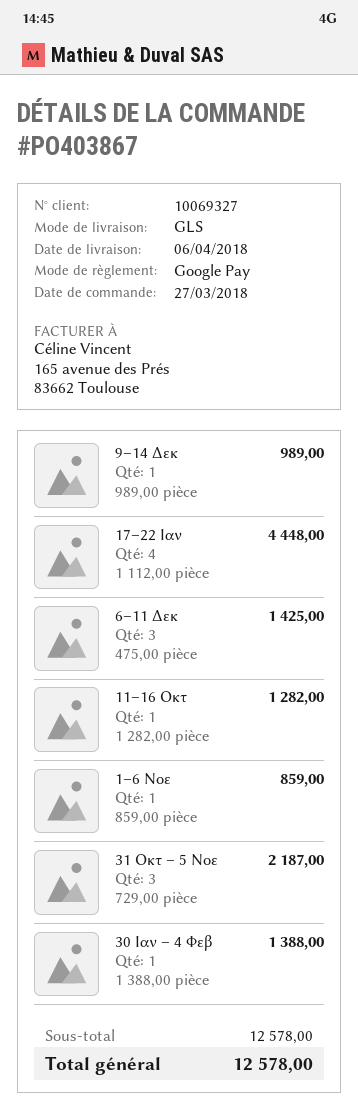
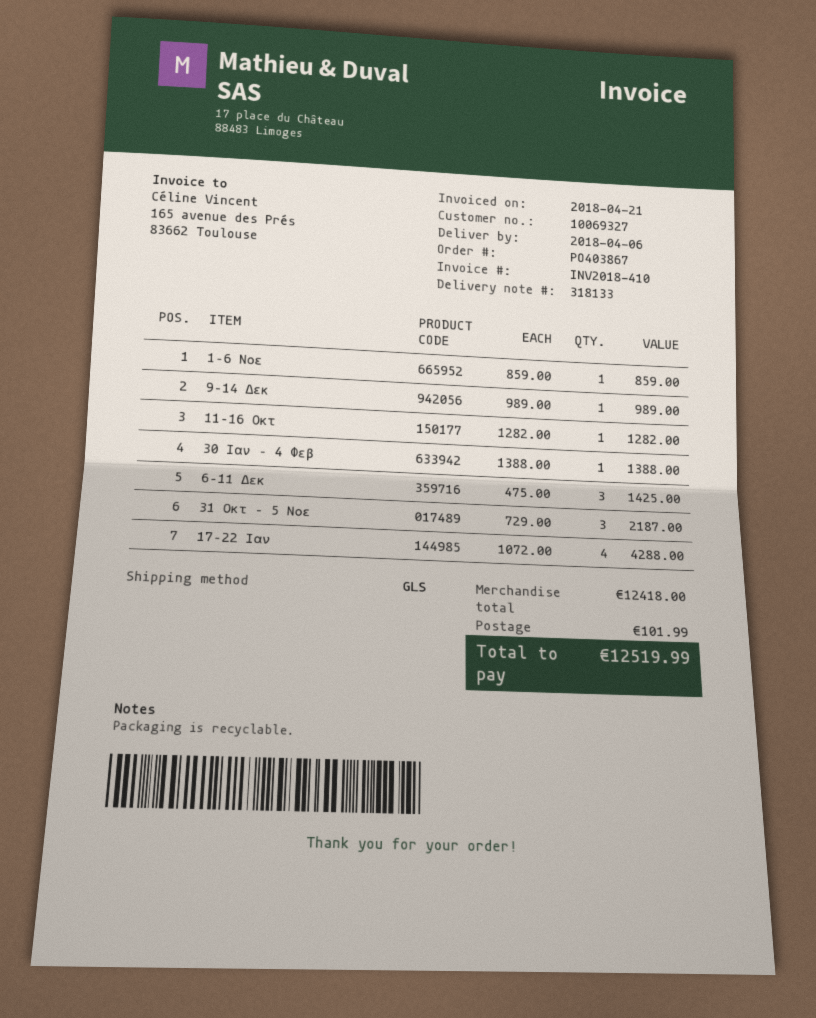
17–22 Ιαν: 4 x 1112.00 = 4448.00 -> 4 x 1072.00 = 4288.00
subtotal: 12578.00 -> 12418.00
shipping: none -> 101.99
total: 12578.00 -> 12519.99

